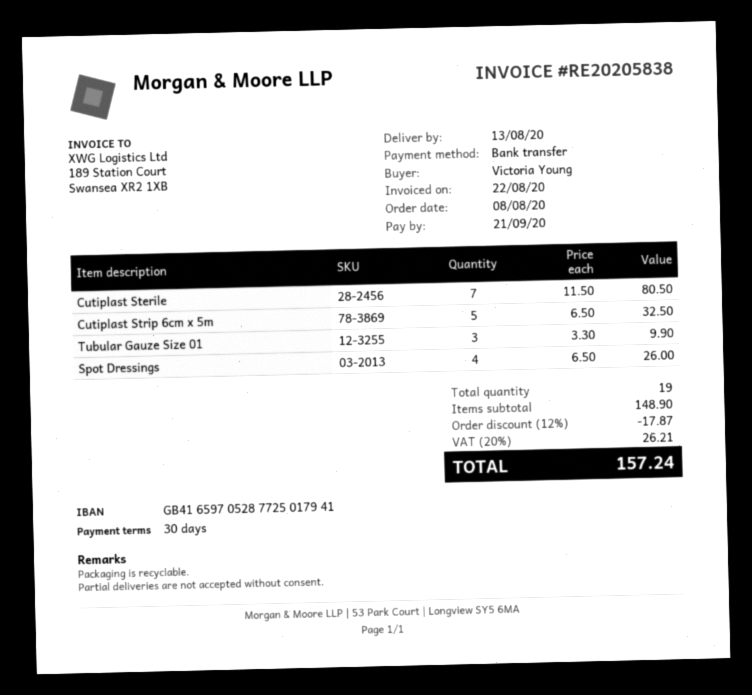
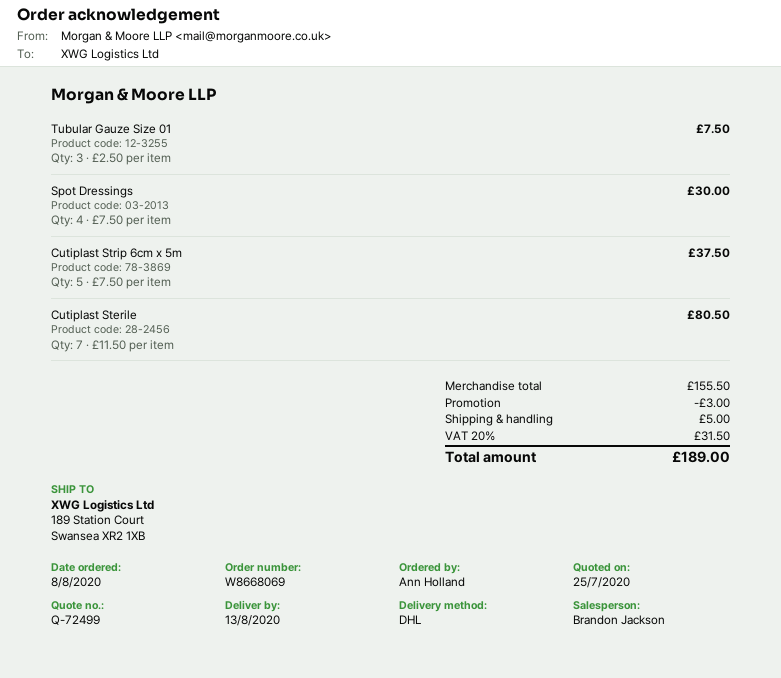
ordered by: Victoria Young -> Ann Holland
Cutiplast Strip 6cm x 5m: 5 x 6.50 = 32.50 -> 5 x 7.50 = 37.50
Tubular Gauze Size 01: 3 x 3.30 = 9.90 -> 3 x 2.50 = 7.50
Spot Dressings: 4 x 6.50 = 26.00 -> 4 x 7.50 = 30.00
subtotal: 148.90 -> 155.50
discount: 17.87 -> 3.00
shipping: none -> 5.00
tax: 20% = 26.21 -> 20% = 31.50
total: 157.24 -> 189.00

